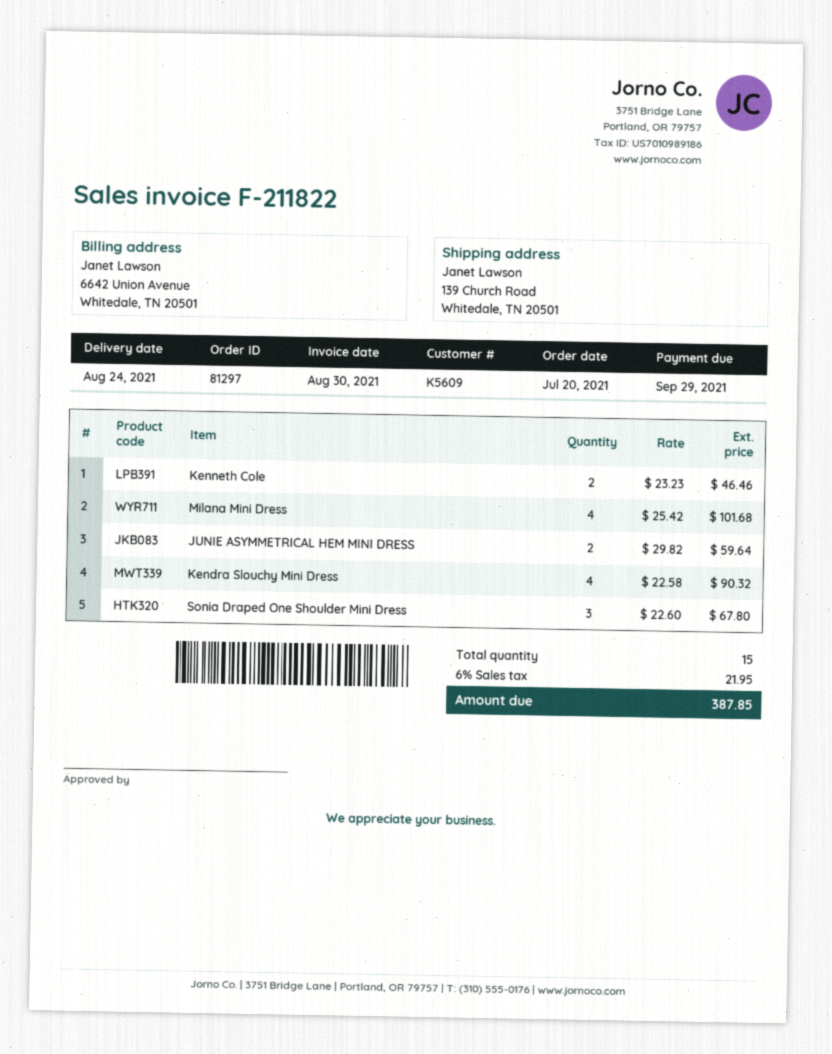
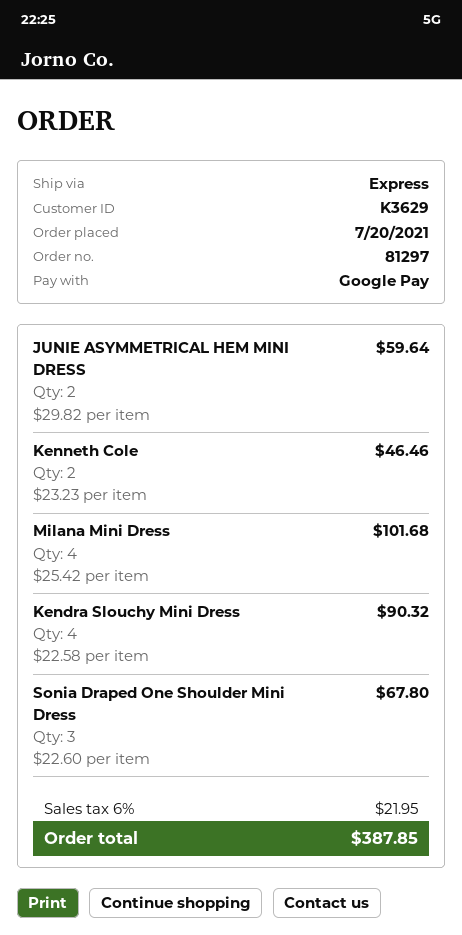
customer number: K5609 -> K3629

